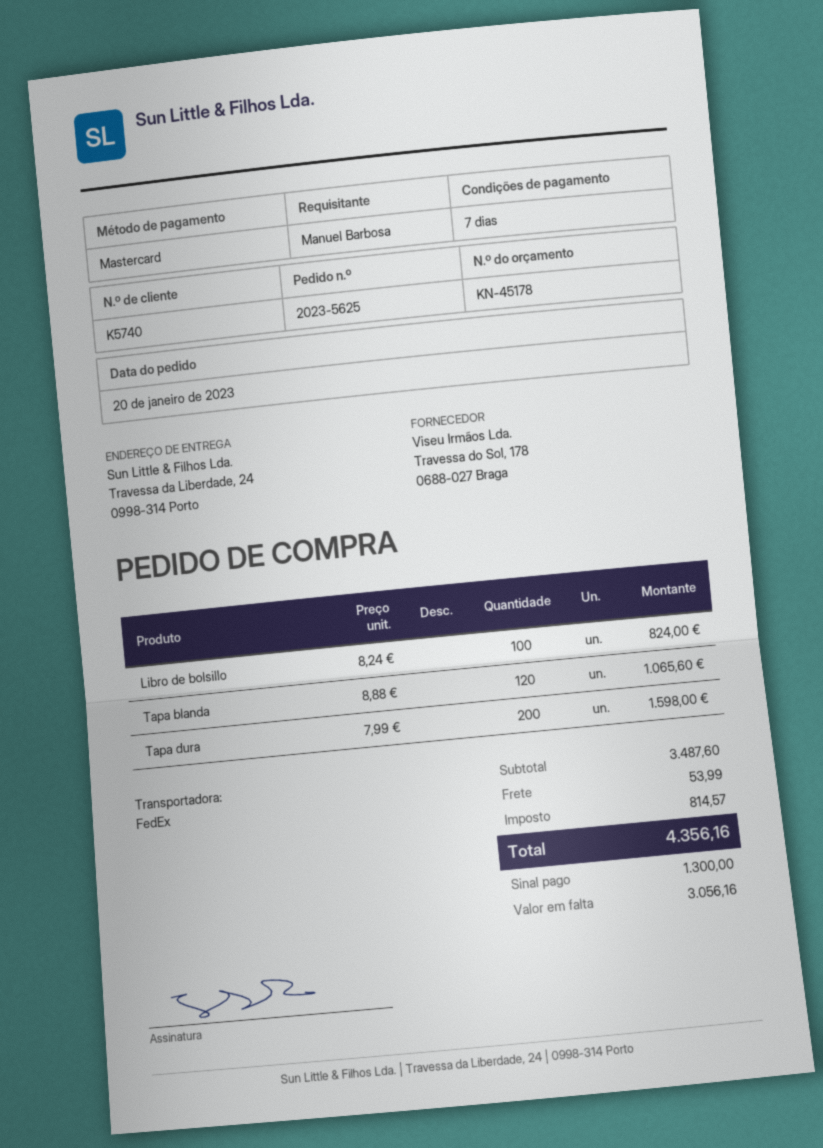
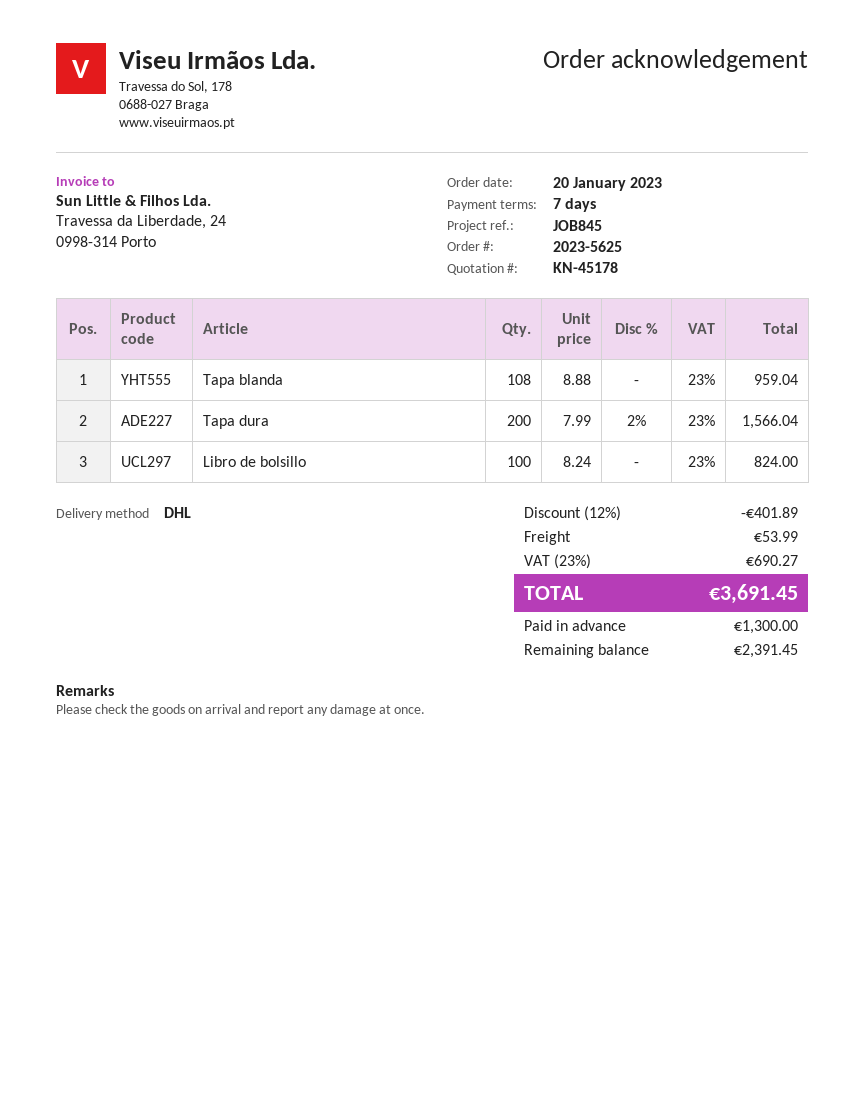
shipping method: FedEx -> DHL
Tapa blanda: 120 x 8.88 = 1065.60 -> 108 x 8.88 = 959.04
Tapa dura: 200 x 7.99 = 1598.00 -> 200 x 7.99 - 2% = 1566.04
discount: none -> 12% = 401.89
tax: 814.57 -> 690.27
total: 4356.16 -> 3691.45
balance: 3056.16 -> 2391.45

